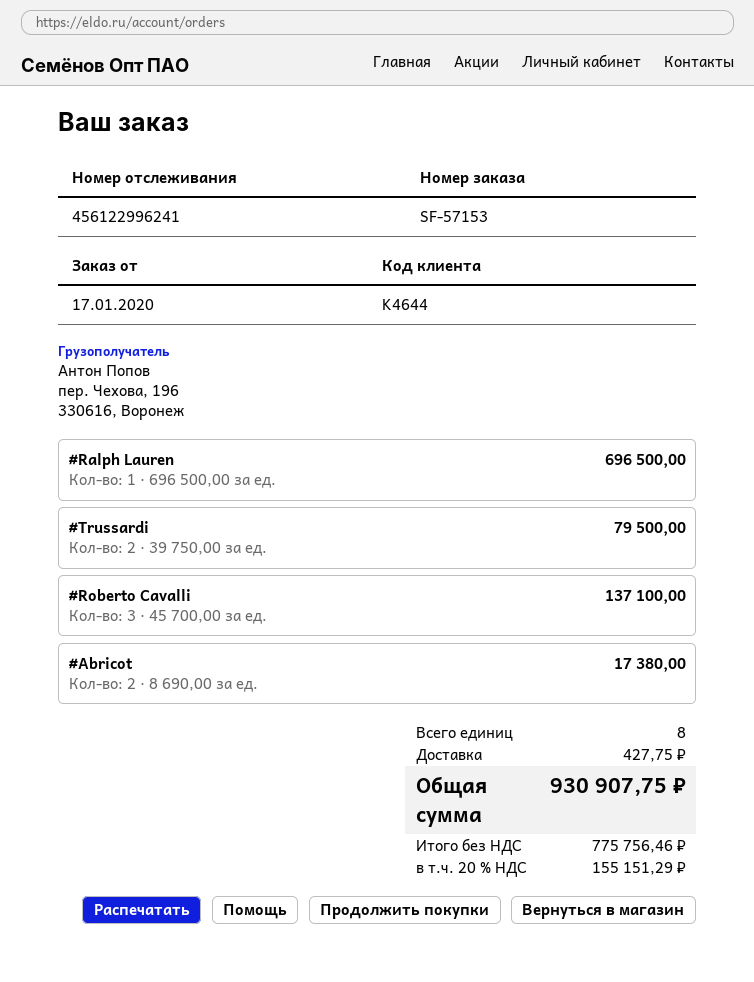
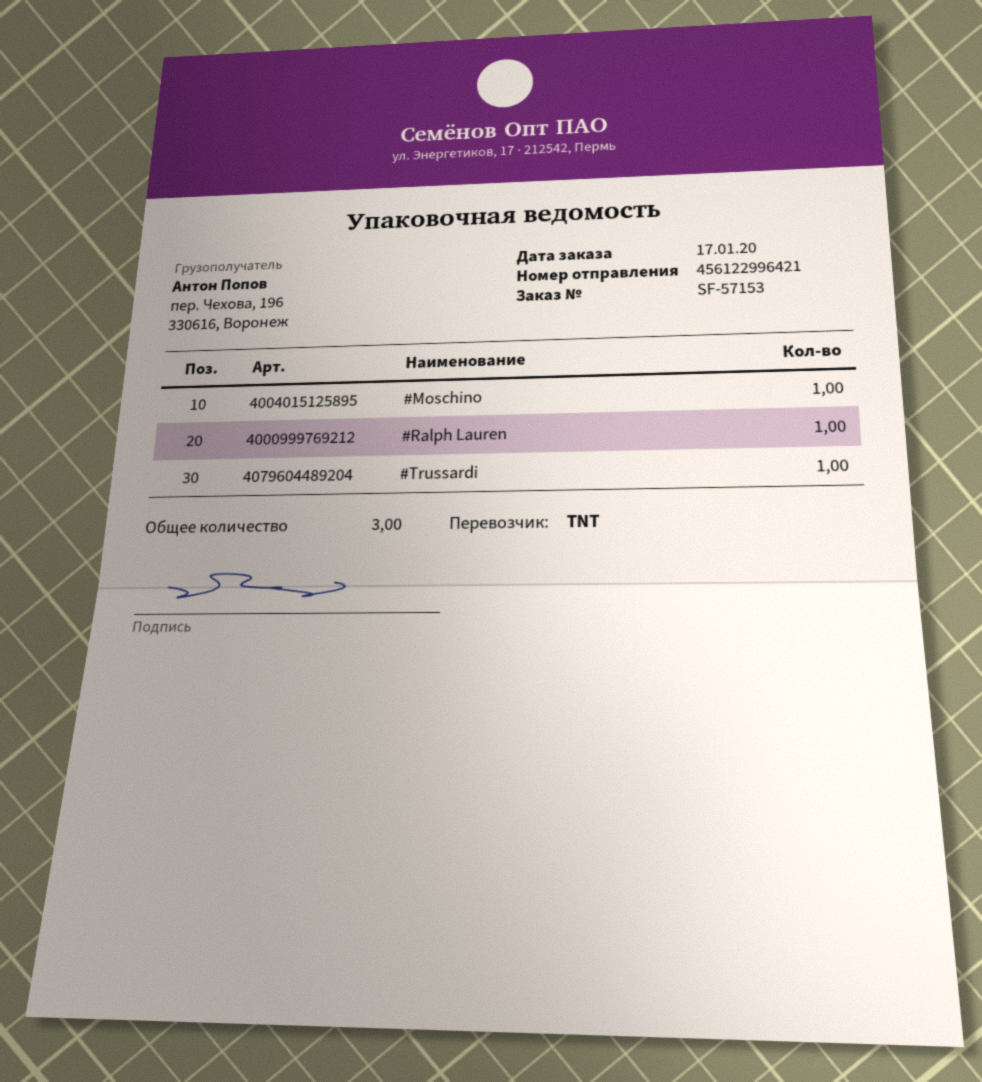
tracking number: 456122996241 -> 456122996421
#Trussardi: 2 -> 1
#Roberto Cavalli: 3 -> none
#Abricot: 2 -> none
#Moschino: none -> 1
total quantity: 8 -> 3

